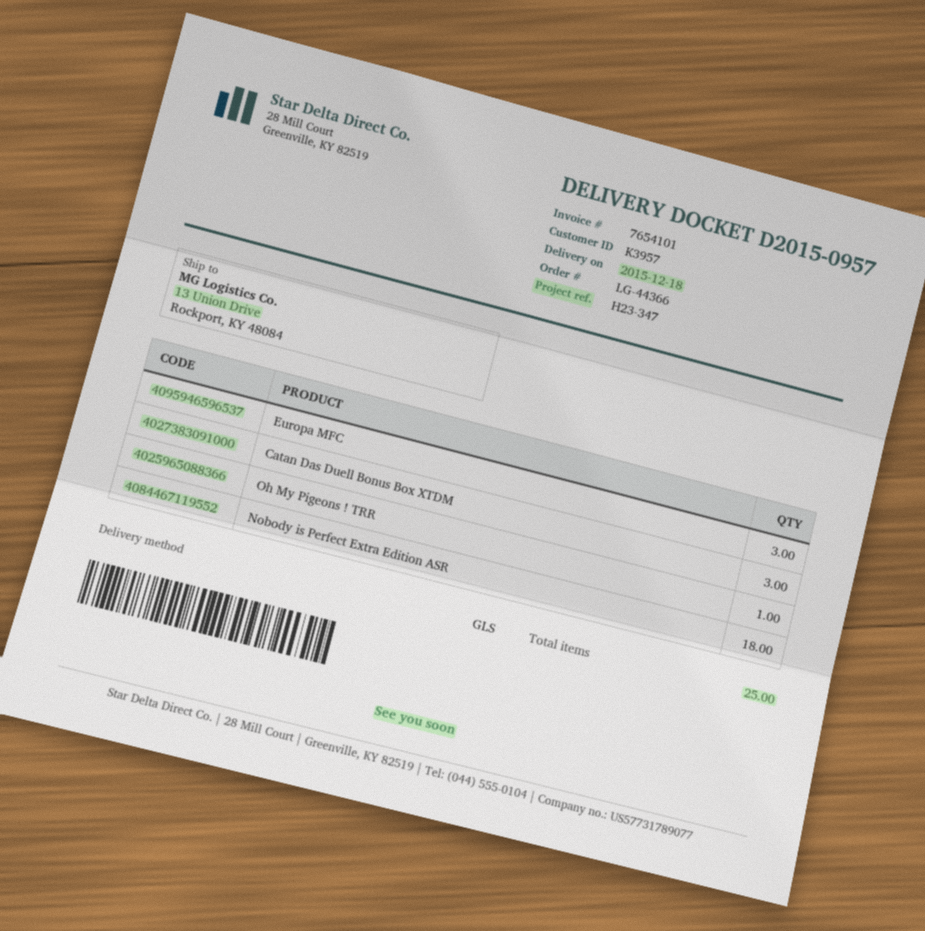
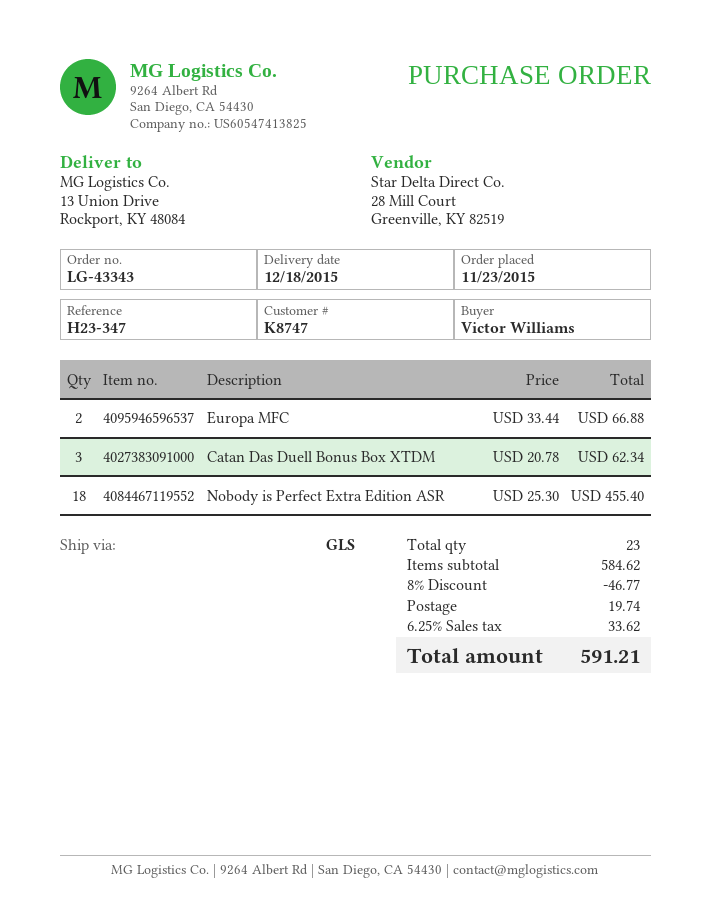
order number: LG-44366 -> LG-43343
customer number: K3957 -> K8747
Europa MFC: 3 -> 2
Oh My Pigeons ! TRR: 1 -> none
total quantity: 25 -> 23

